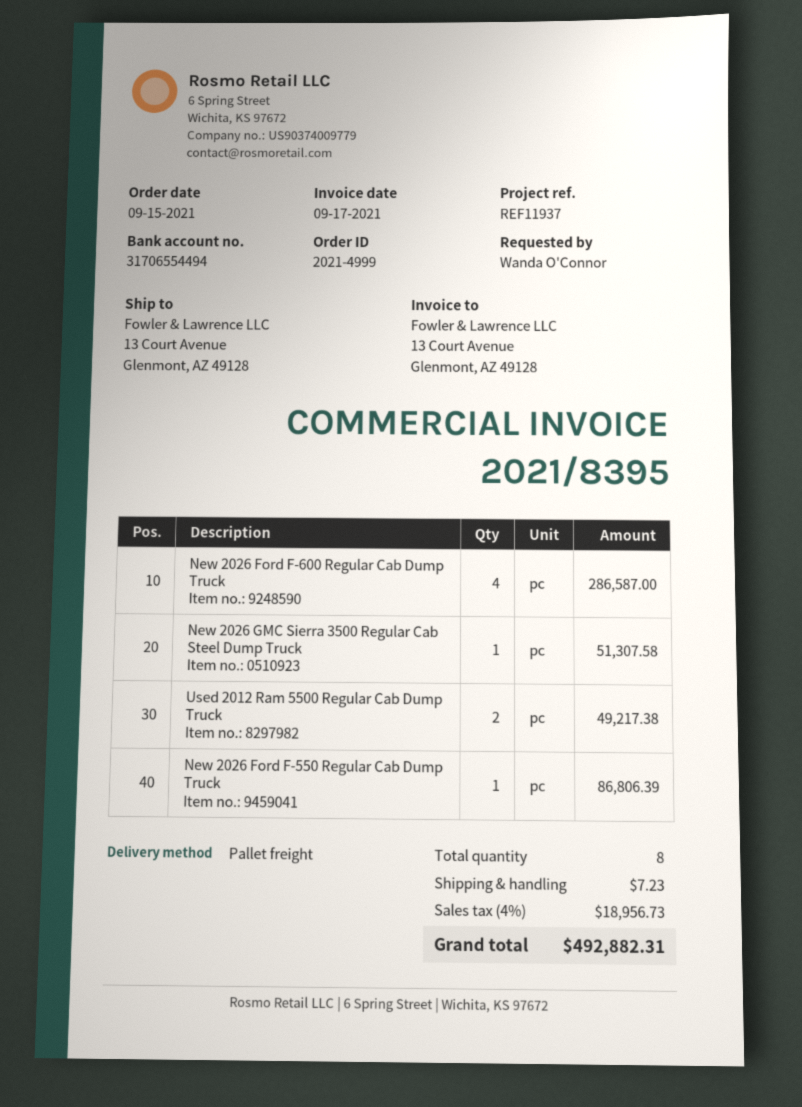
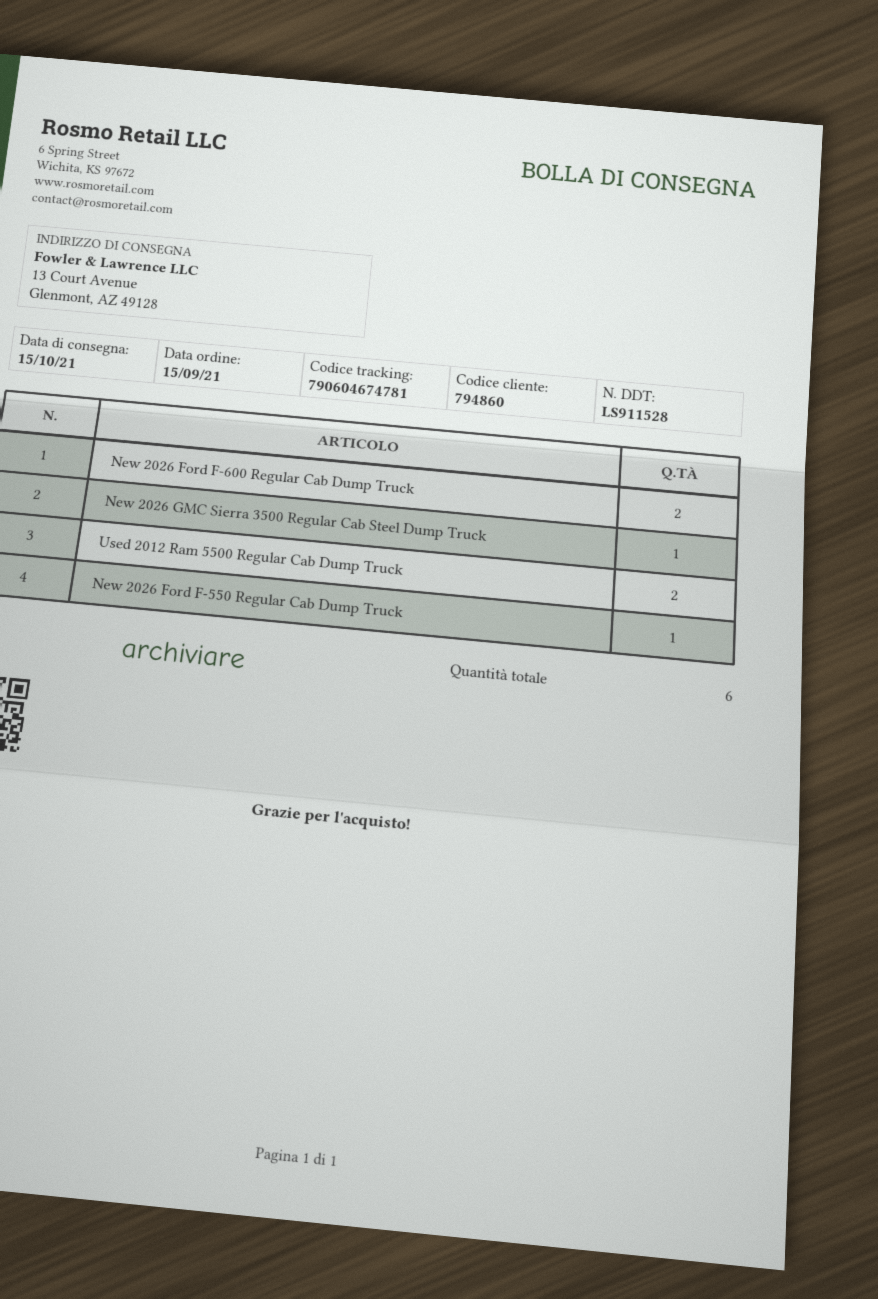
New 2026 Ford F-600 Regular Cab Dump Truck: 4 -> 2
total quantity: 8 -> 6

